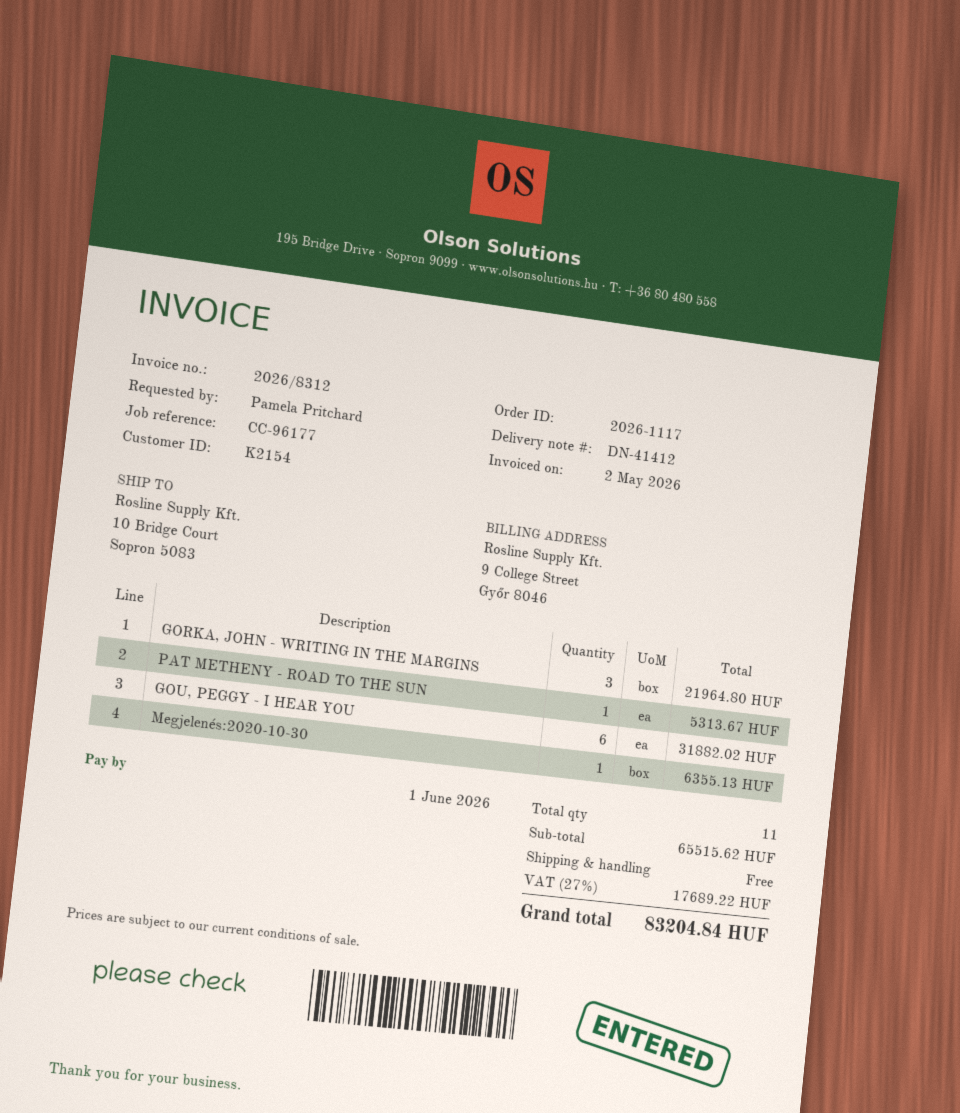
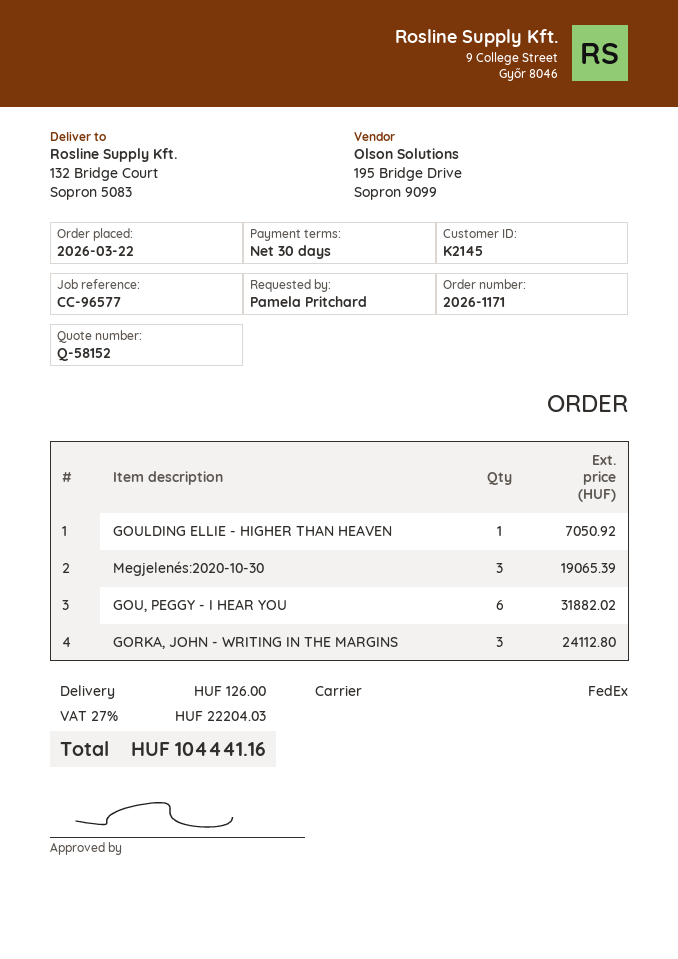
order number: 2026-1117 -> 2026-1171
customer number: K2154 -> K2145
reference: CC-96177 -> CC-96577
ship to: 10 Bridge Court, Sopron 5083 -> 132 Bridge Court, Sopron 5083
GORKA, JOHN - WRITING IN THE MARGINS: 3 for 21964.80 -> 3 for 24112.80
PAT METHENY - ROAD TO THE SUN: 1 for 5313.67 -> none
Megjelenés:2020-10-30: 1 for 6355.13 -> 3 for 19065.39
GOULDING ELLIE - HIGHER THAN HEAVEN: none -> 1 for 7050.92
shipping: 0.00 -> 126.00
tax: 27% = 17689.22 -> 27% = 22204.03
total: 83204.84 -> 104441.16

